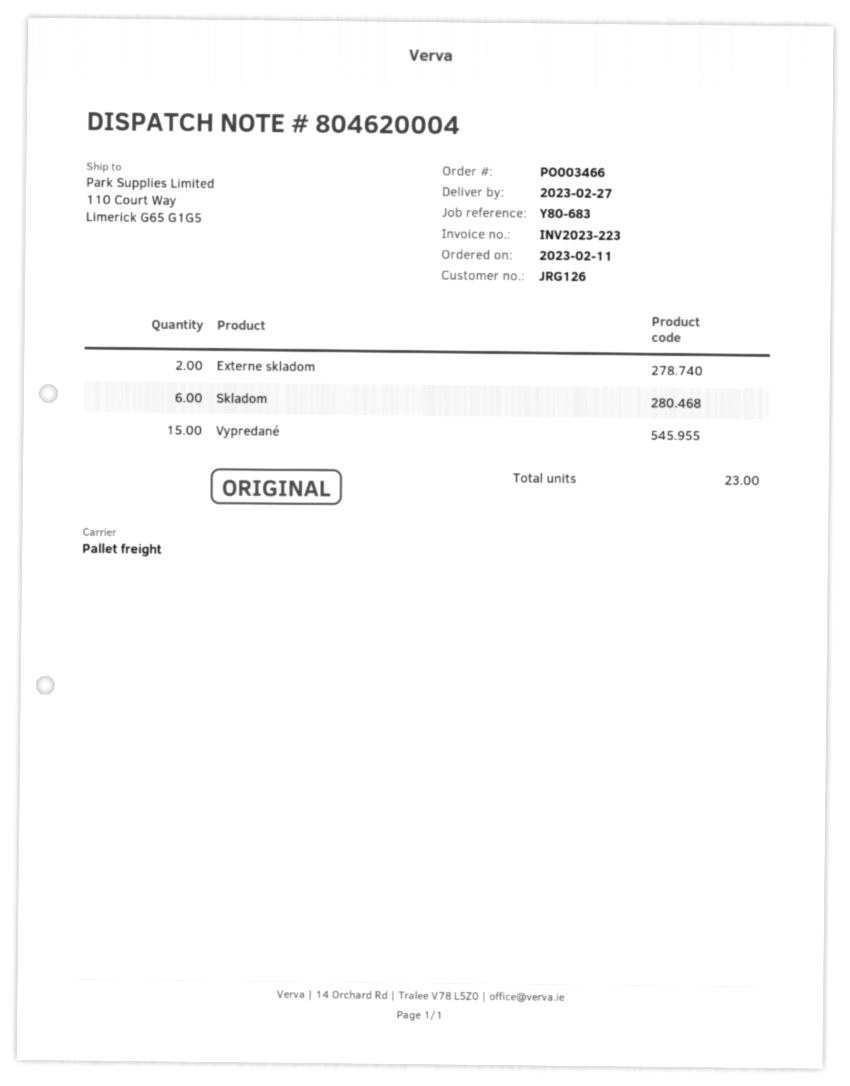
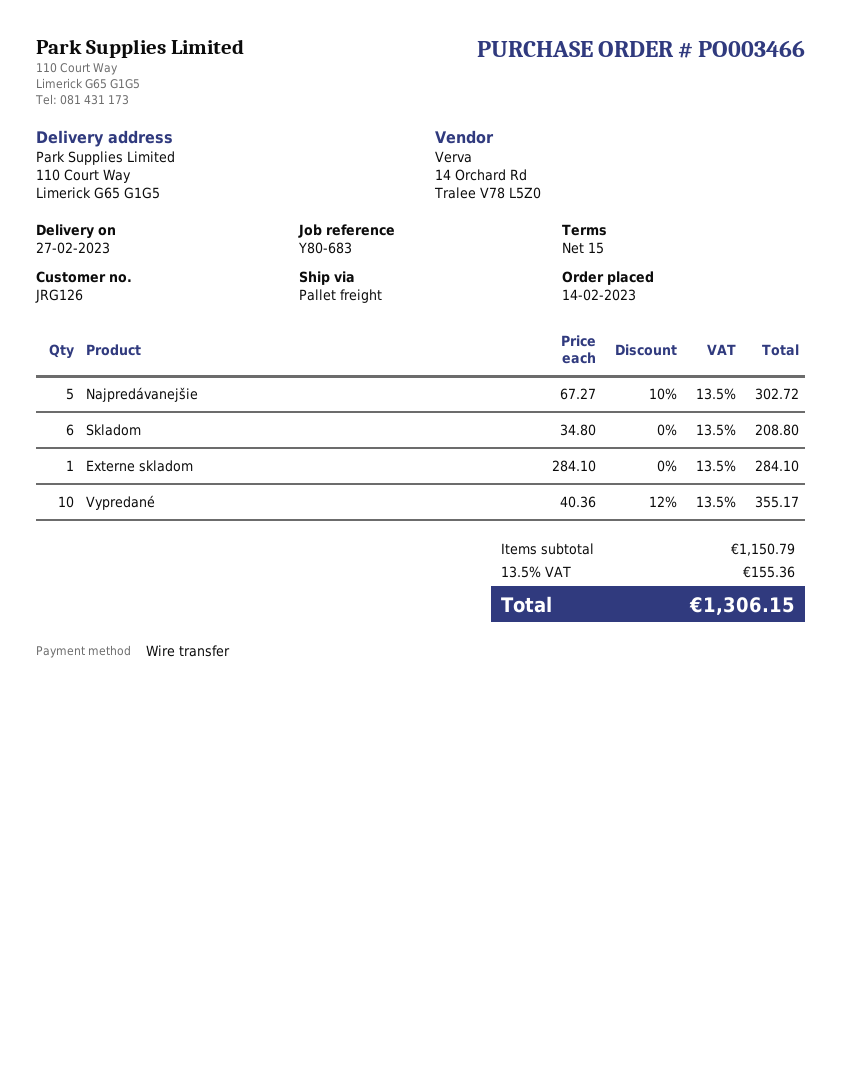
order date: 2023-02-11 -> 2023-02-14
Externe skladom: 2 -> 1
Vypredané: 15 -> 10
Najpredávanejšie: none -> 5

